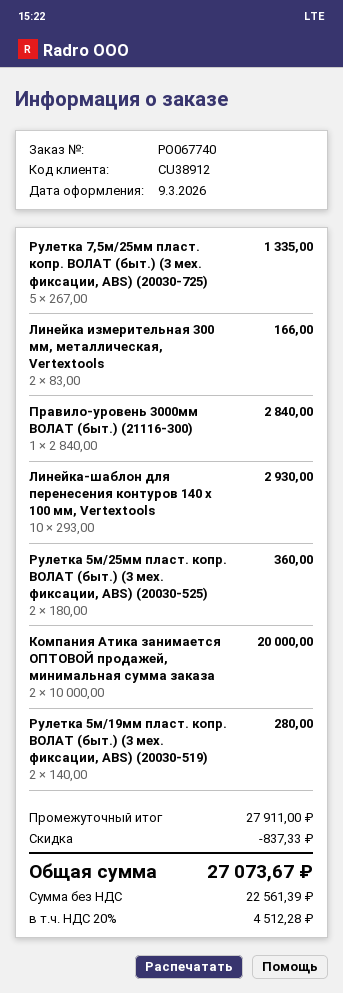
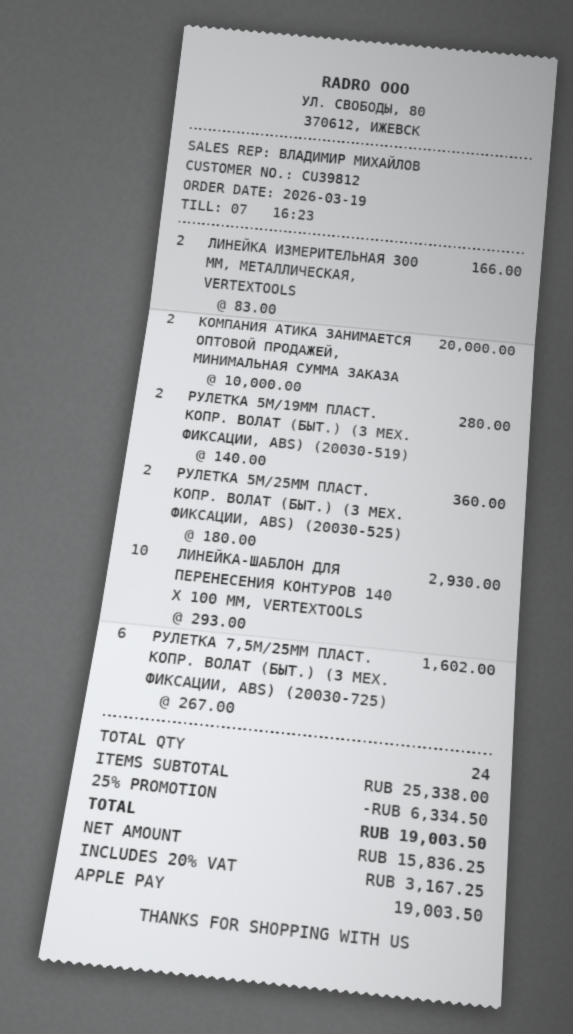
order date: 2026-03-09 -> 2026-03-19
customer number: CU38912 -> CU39812
Рулетка 7,5м/25мм пласт. копр. ВОЛАТ (быт.) (3 мех. фиксации, ABS) (20030-725): 5 x 267.00 = 1335.00 -> 6 x 267.00 = 1602.00
Правило-уровень 3000мм ВОЛАТ (быт.) (21116-300): 1 x 2840.00 = 2840.00 -> none
subtotal: 27911.00 -> 25338.00
discount: 837.33 -> 6334.50
net: 22561.39 -> 15836.25
tax: 20% = 4512.28 -> 20% = 3167.25
total: 27073.67 -> 19003.50

